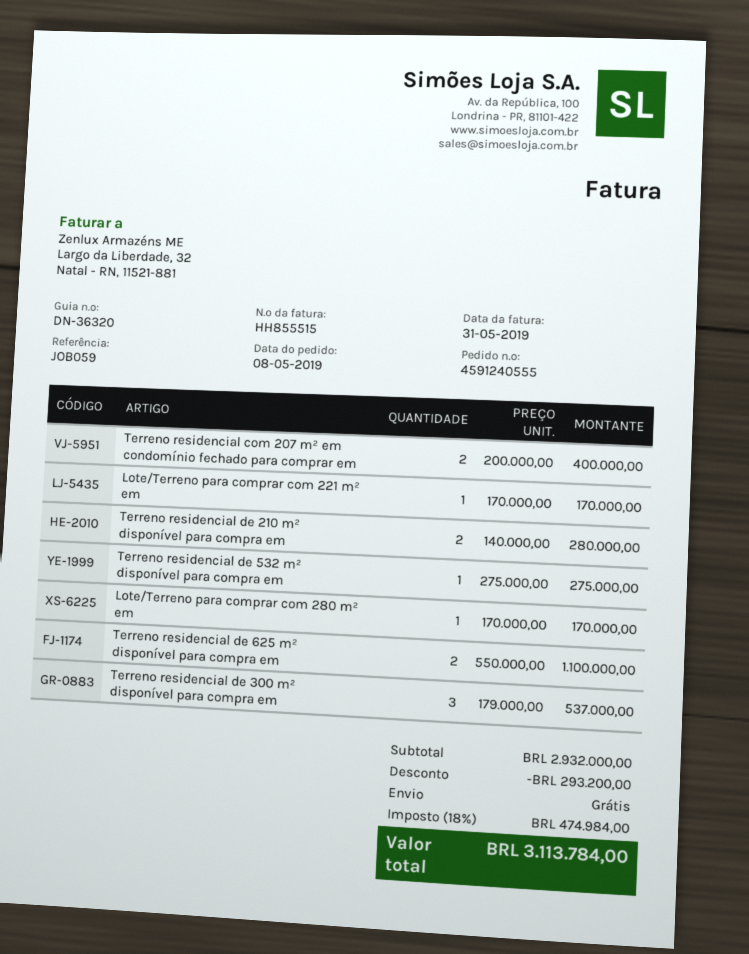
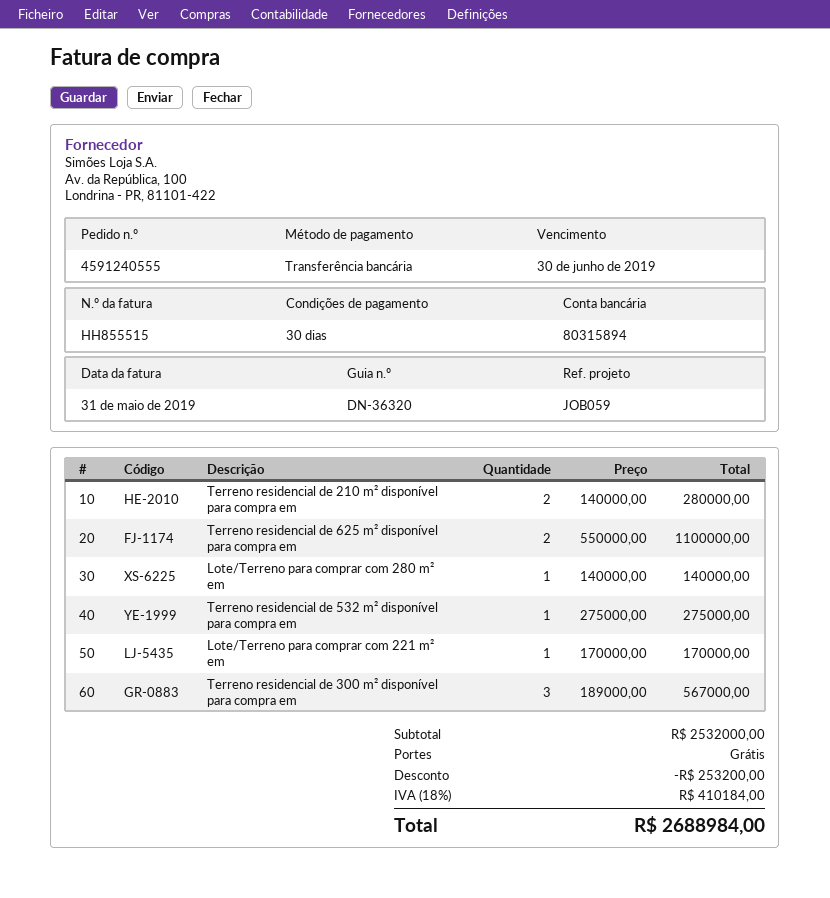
Terreno residencial com 207 m² em condomínio fechado para comprar em: 2 x 200000.00 = 400000.00 -> none
Lote/Terreno para comprar com 280 m² em: 1 x 170000.00 = 170000.00 -> 1 x 140000.00 = 140000.00
Terreno residencial de 300 m² disponível para compra em: 3 x 179000.00 = 537000.00 -> 3 x 189000.00 = 567000.00
subtotal: 2932000.00 -> 2532000.00
discount: 293200.00 -> 253200.00
tax: 18% = 474984.00 -> 18% = 410184.00
total: 3113784.00 -> 2688984.00

